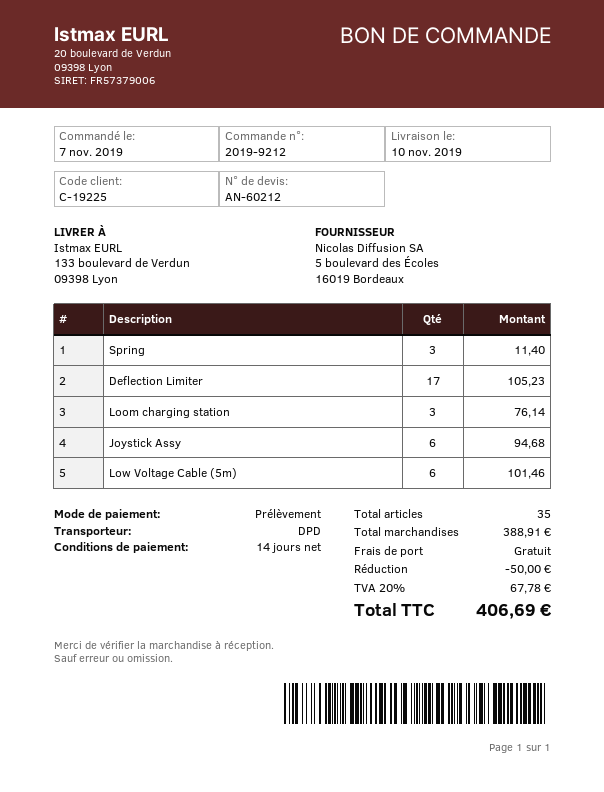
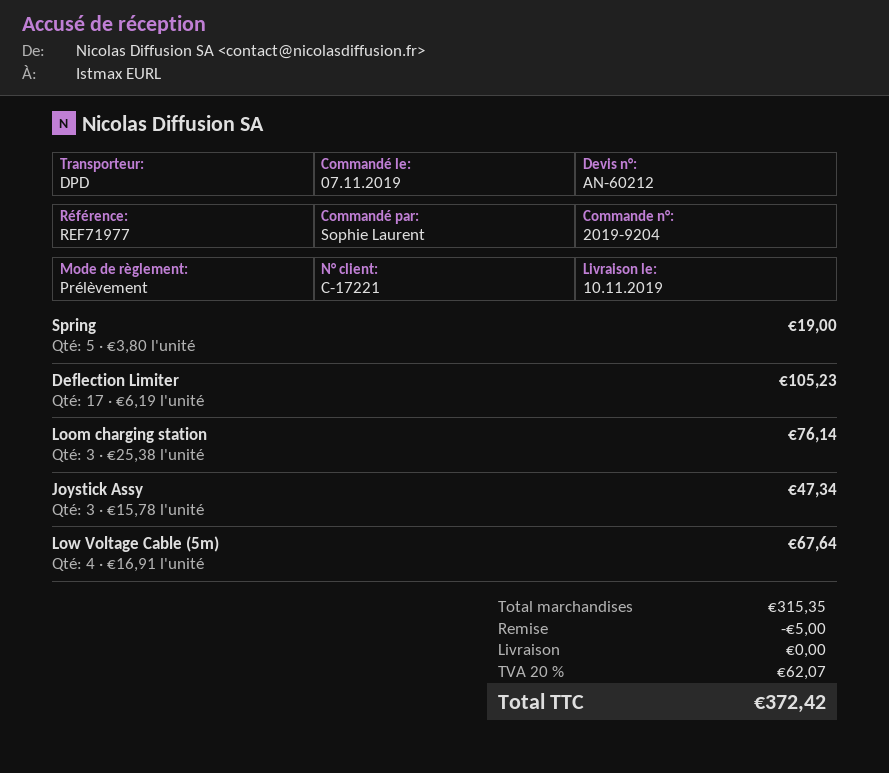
order number: 2019-9212 -> 2019-9204
customer number: C-19225 -> C-17221
Spring: 3 for 11.40 -> 5 for 19.00
Joystick Assy: 6 for 94.68 -> 3 for 47.34
Low Voltage Cable (5m): 6 for 101.46 -> 4 for 67.64
subtotal: 388.91 -> 315.35
discount: 50.00 -> 5.00
tax: 20% = 67.78 -> 20% = 62.07
total: 406.69 -> 372.42

